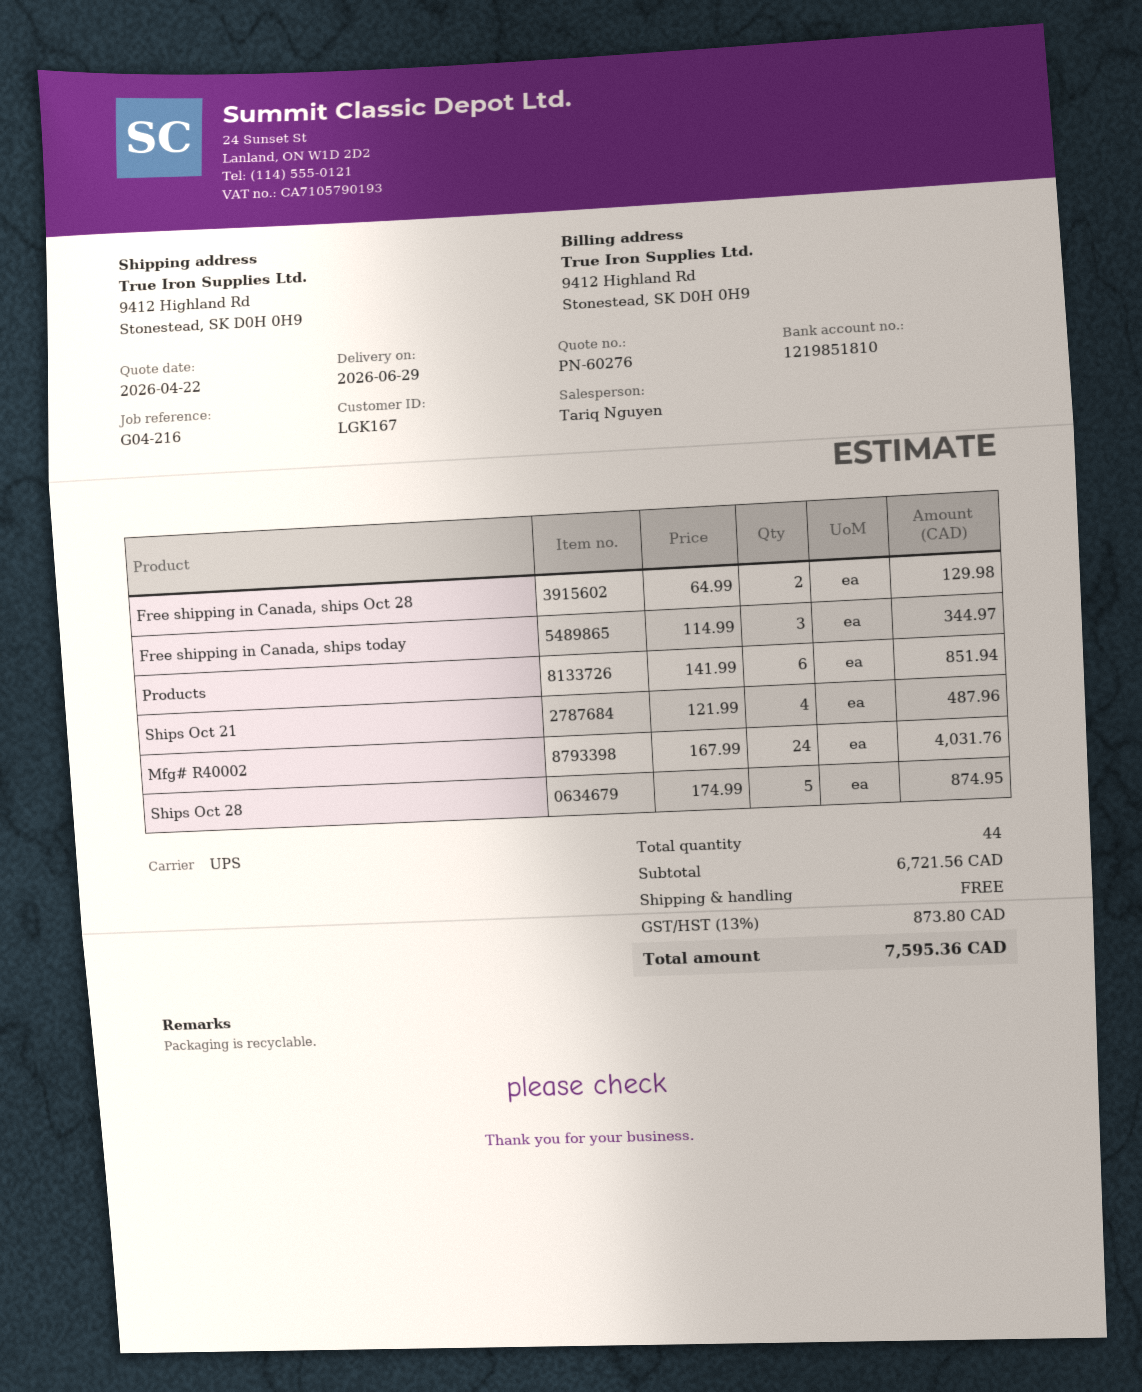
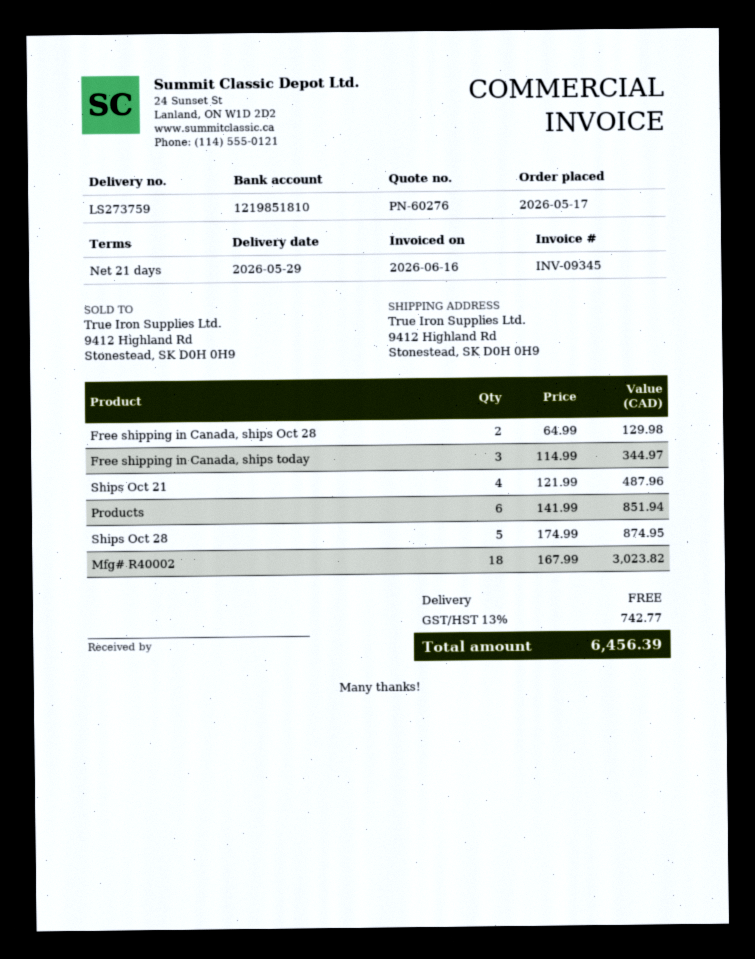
delivery date: 2026-06-29 -> 2026-05-29
Mfg# R40002: 24 x 167.99 = 4031.76 -> 18 x 167.99 = 3023.82
tax: 13% = 873.80 -> 13% = 742.77
total: 7595.36 -> 6456.39

